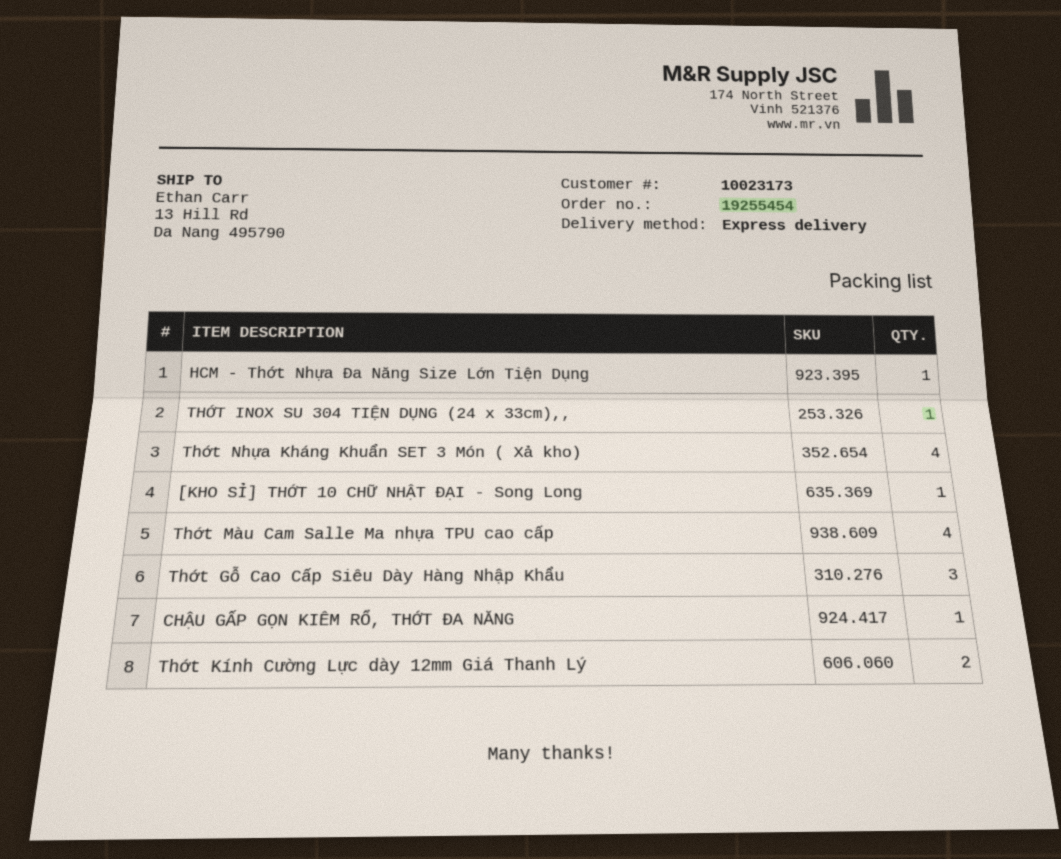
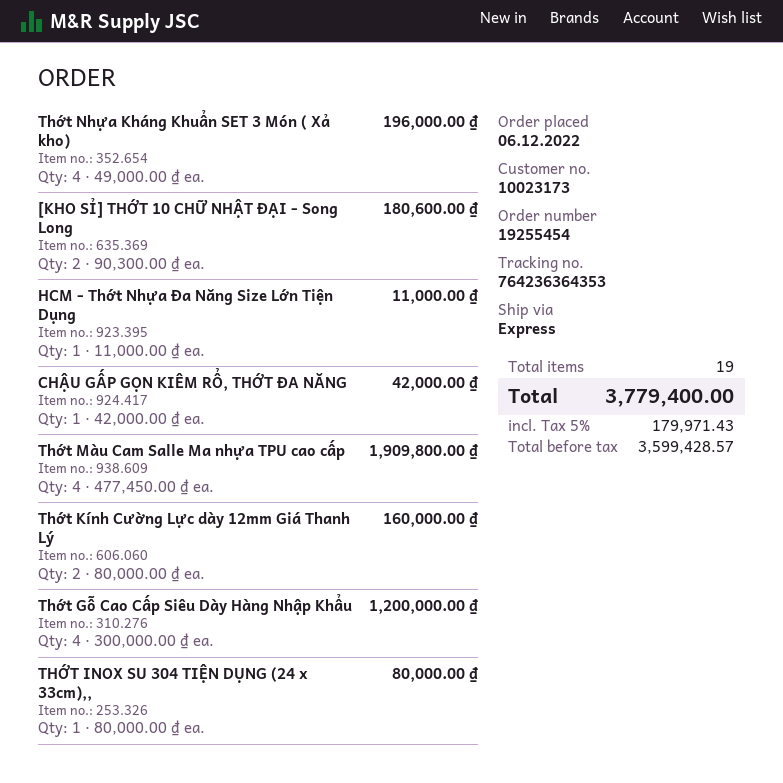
[KHO SỈ] THỚT 10 CHỮ NHẬT ĐẠI - Song Long: 1 -> 2
Thớt Gỗ Cao Cấp Siêu Dày Hàng Nhập Khẩu: 3 -> 4

